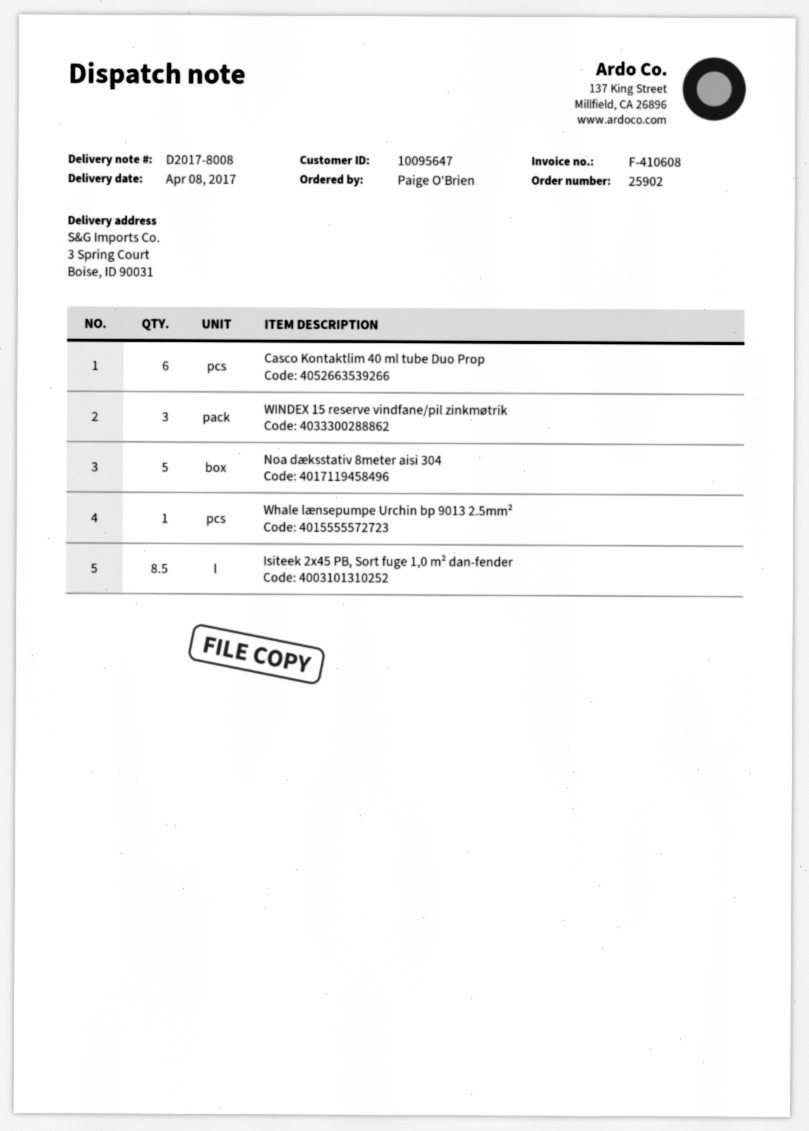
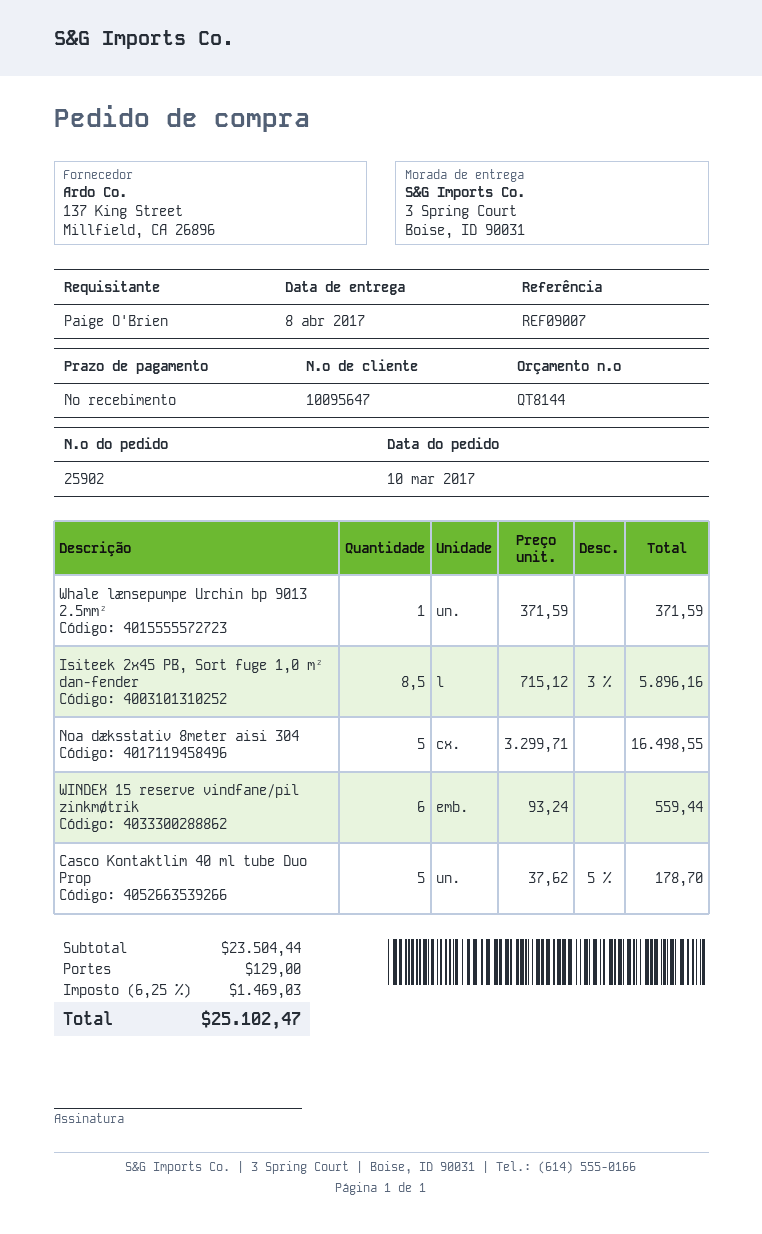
Casco Kontaktlim 40 ml tube Duo Prop: 6 -> 5
WINDEX 15 reserve vindfane/pil zinkmøtrik: 3 -> 6

